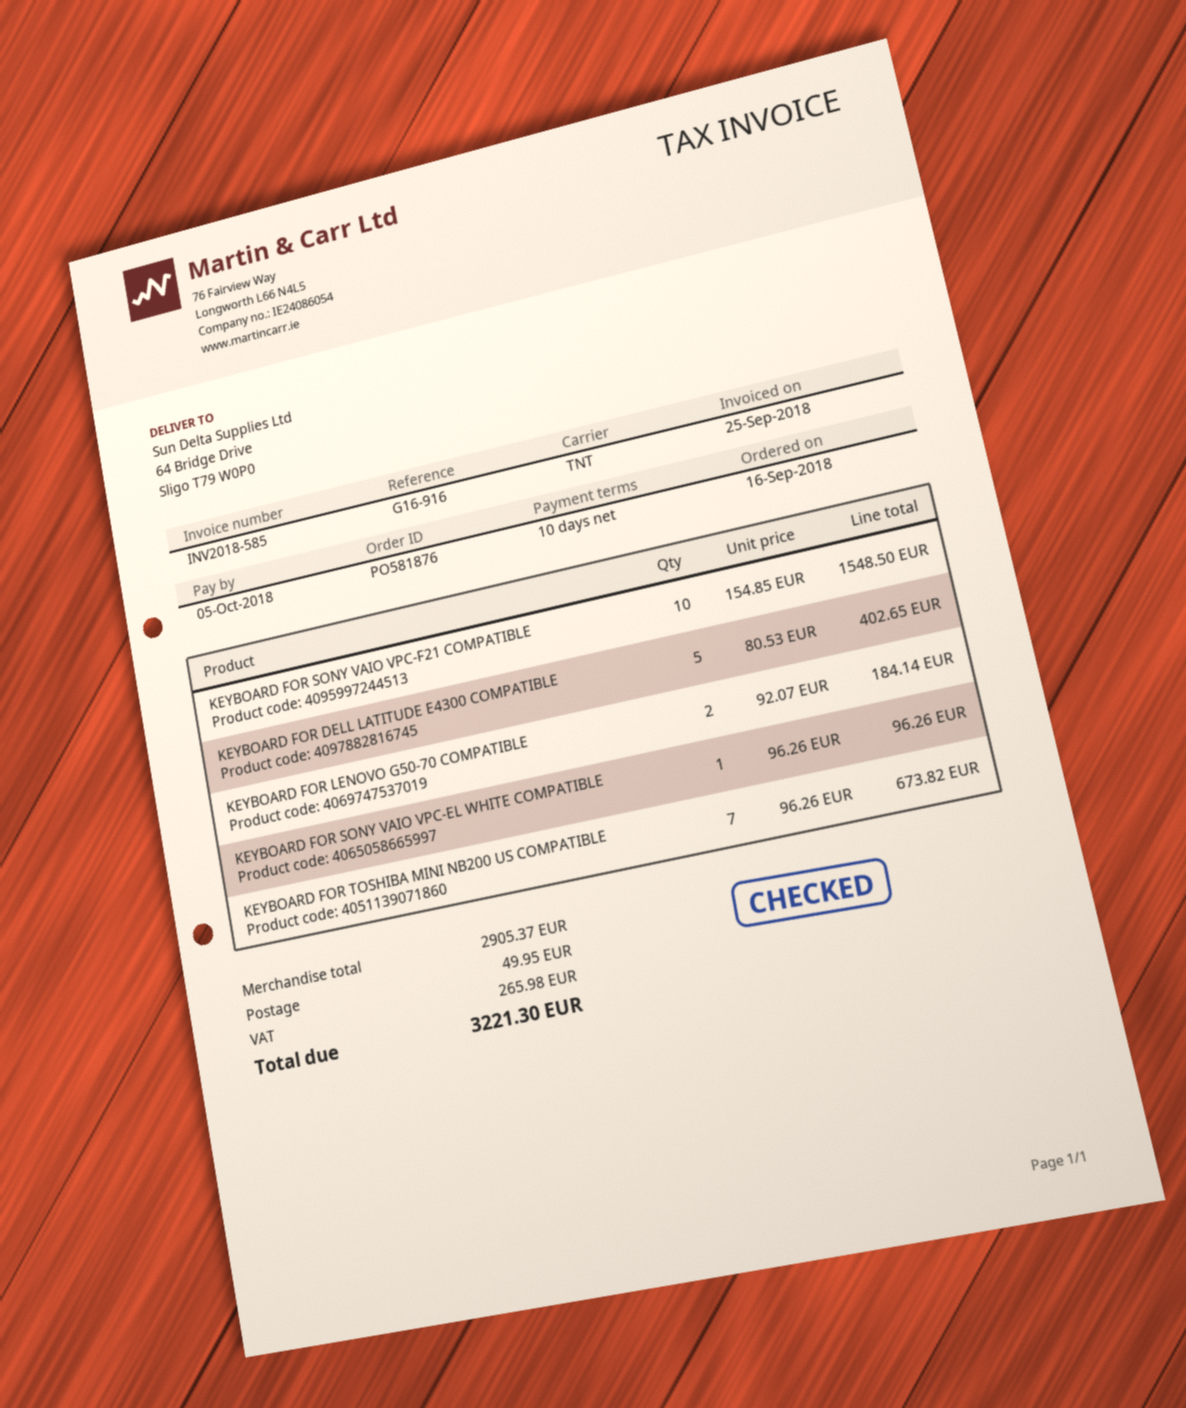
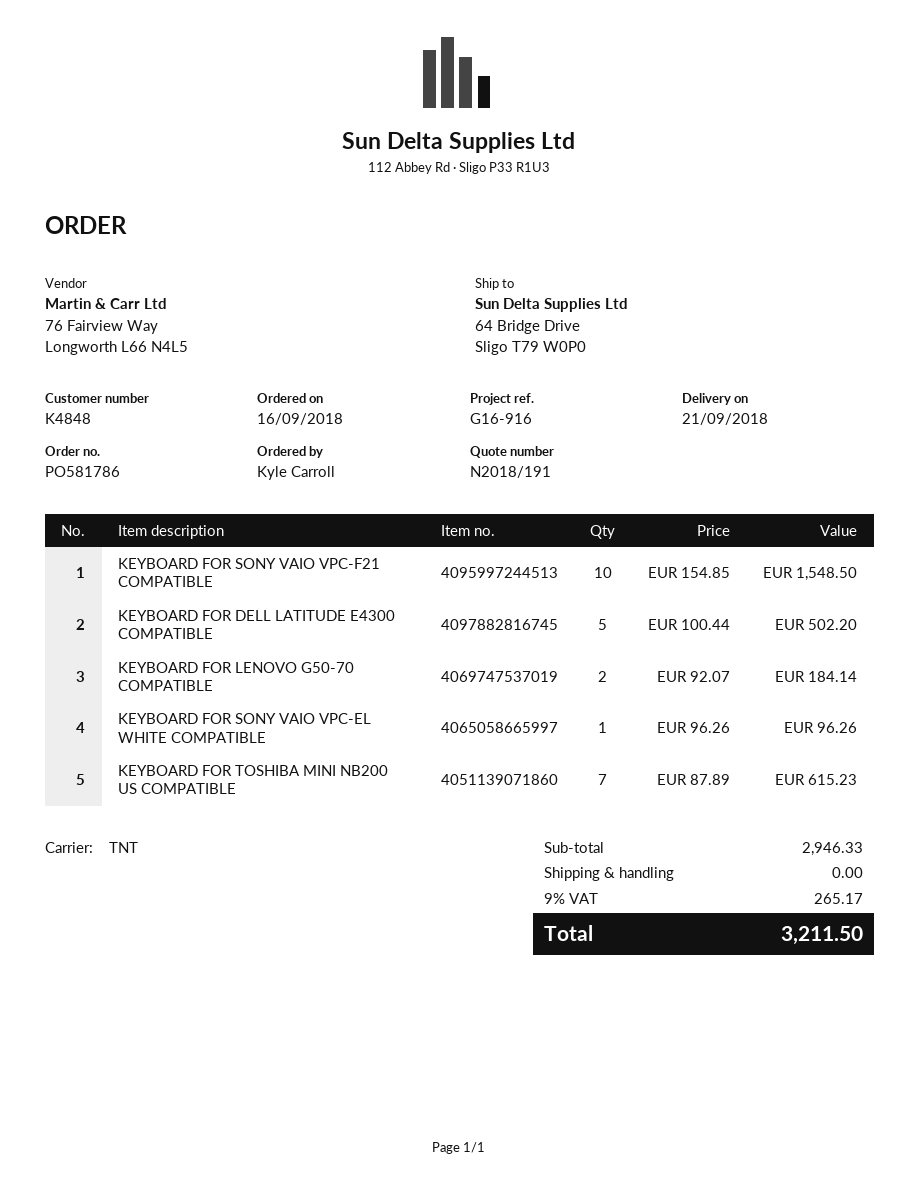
order number: PO581876 -> PO581786
KEYBOARD FOR DELL LATITUDE E4300 COMPATIBLE: 5 x 80.53 = 402.65 -> 5 x 100.44 = 502.20
KEYBOARD FOR TOSHIBA MINI NB200 US COMPATIBLE: 7 x 96.26 = 673.82 -> 7 x 87.89 = 615.23
subtotal: 2905.37 -> 2946.33
shipping: 49.95 -> 0.00
tax: 265.98 -> 265.17
total: 3221.30 -> 3211.50

